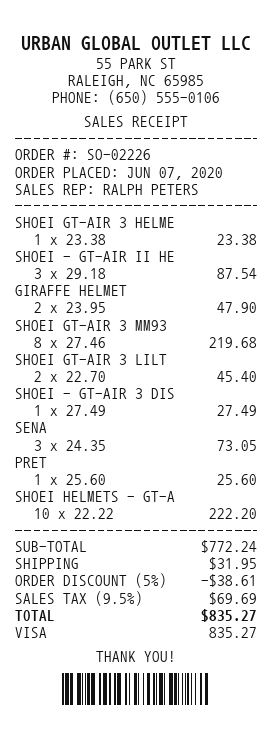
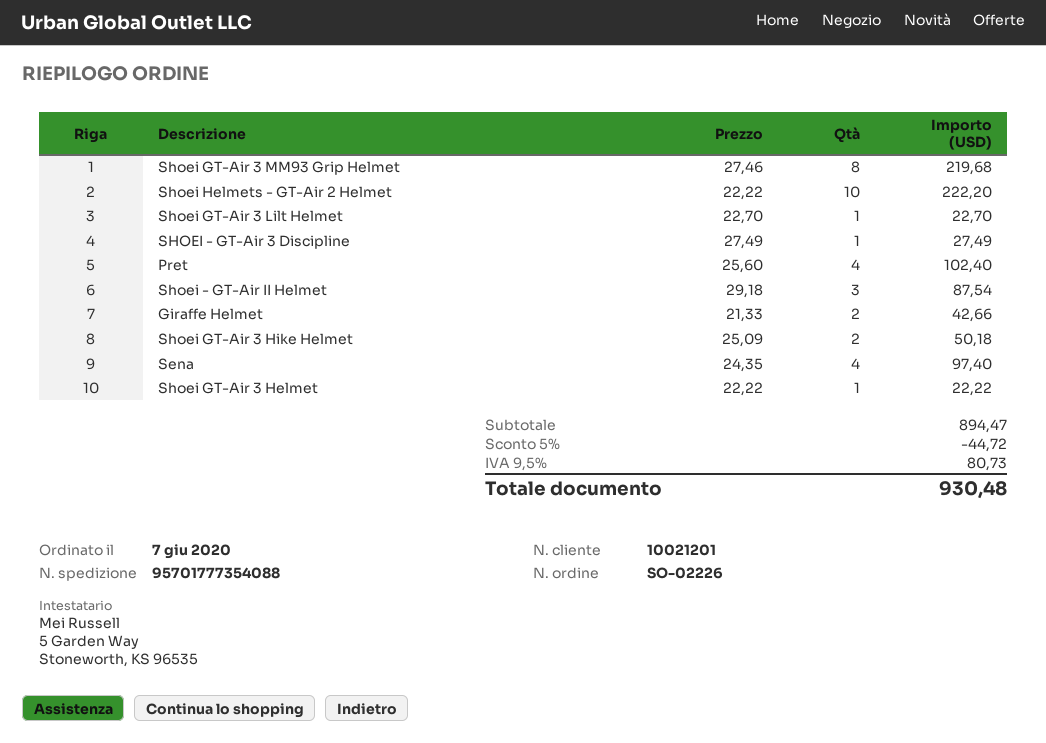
SHOEI GT-AIR 3 HELME: 1 x 23.38 = 23.38 -> 1 x 22.22 = 22.22
GIRAFFE HELMET: 2 x 23.95 = 47.90 -> 2 x 21.33 = 42.66
SHOEI GT-AIR 3 LILT: 2 x 22.70 = 45.40 -> 1 x 22.70 = 22.70
SENA: 3 x 24.35 = 73.05 -> 4 x 24.35 = 97.40
PRET: 1 x 25.60 = 25.60 -> 4 x 25.60 = 102.40
Shoei GT-Air 3 Hike Helmet: none -> 2 x 25.09 = 50.18
subtotal: 772.24 -> 894.47
discount: 5% = 38.61 -> 5% = 44.72
shipping: 31.95 -> none
tax: 9.5% = 69.69 -> 9.5% = 80.73
total: 835.27 -> 930.48

